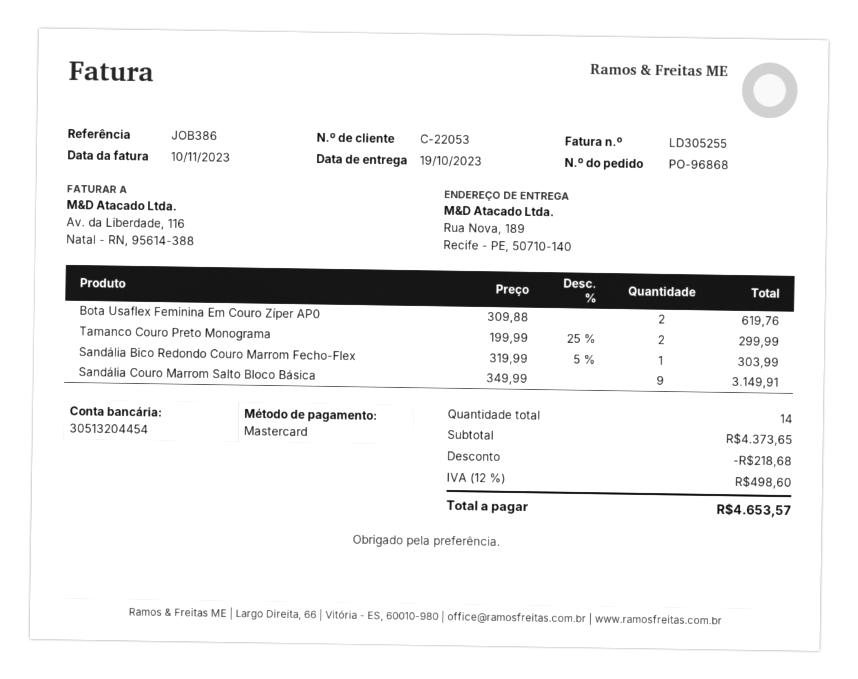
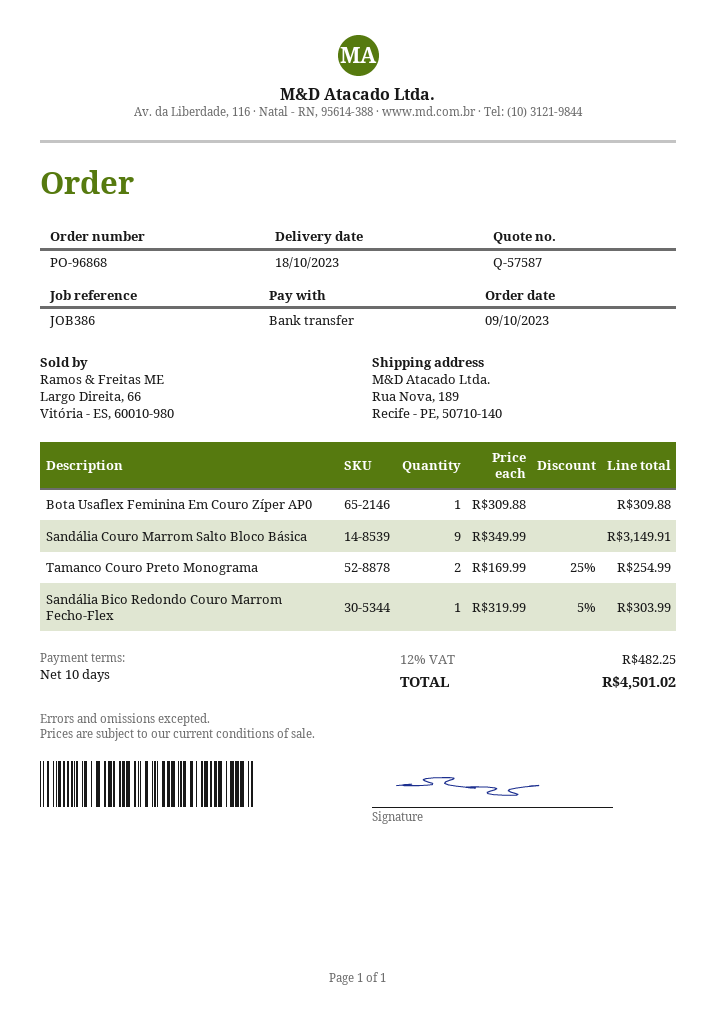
delivery date: 2023-10-19 -> 2023-10-18
payment method: Mastercard -> bank transfer
Bota Usaflex Feminina Em Couro Zíper AP0: 2 x 309.88 = 619.76 -> 1 x 309.88 = 309.88
Tamanco Couro Preto Monograma: 2 x 199.99 - 25% = 299.99 -> 2 x 169.99 - 25% = 254.99
discount: 218.68 -> none
tax: 12% = 498.60 -> 12% = 482.25
total: 4653.57 -> 4501.02

